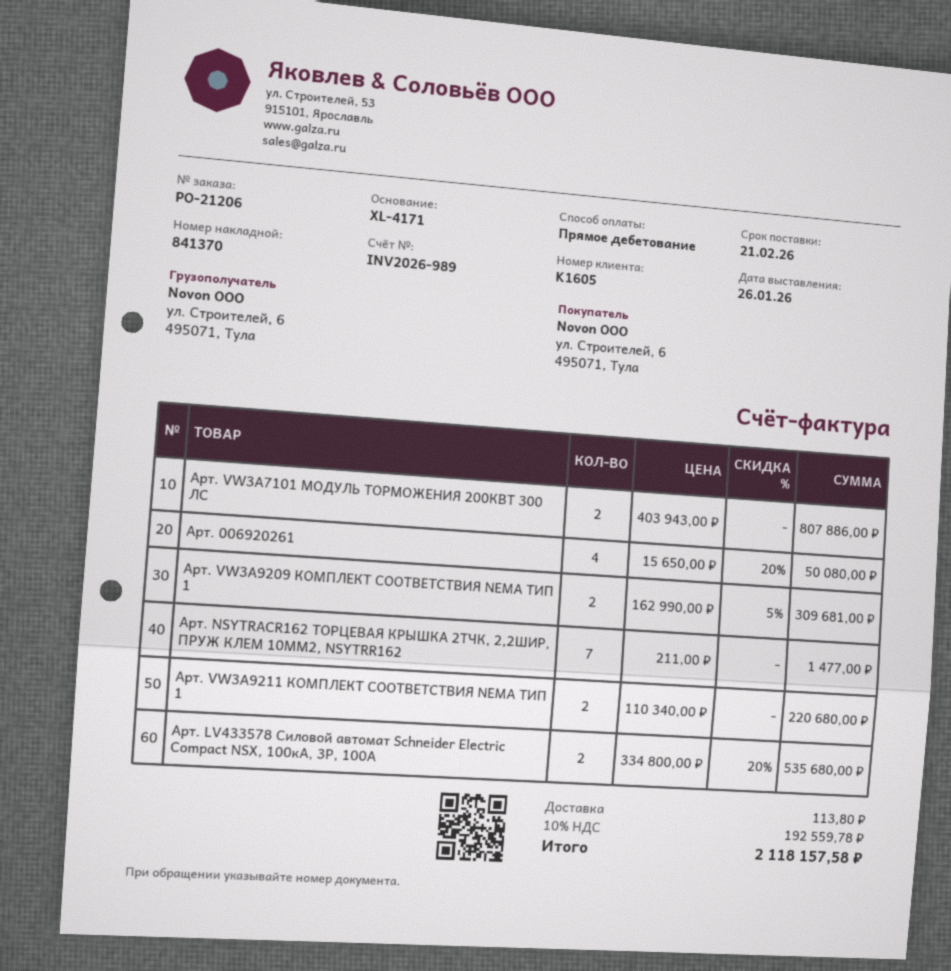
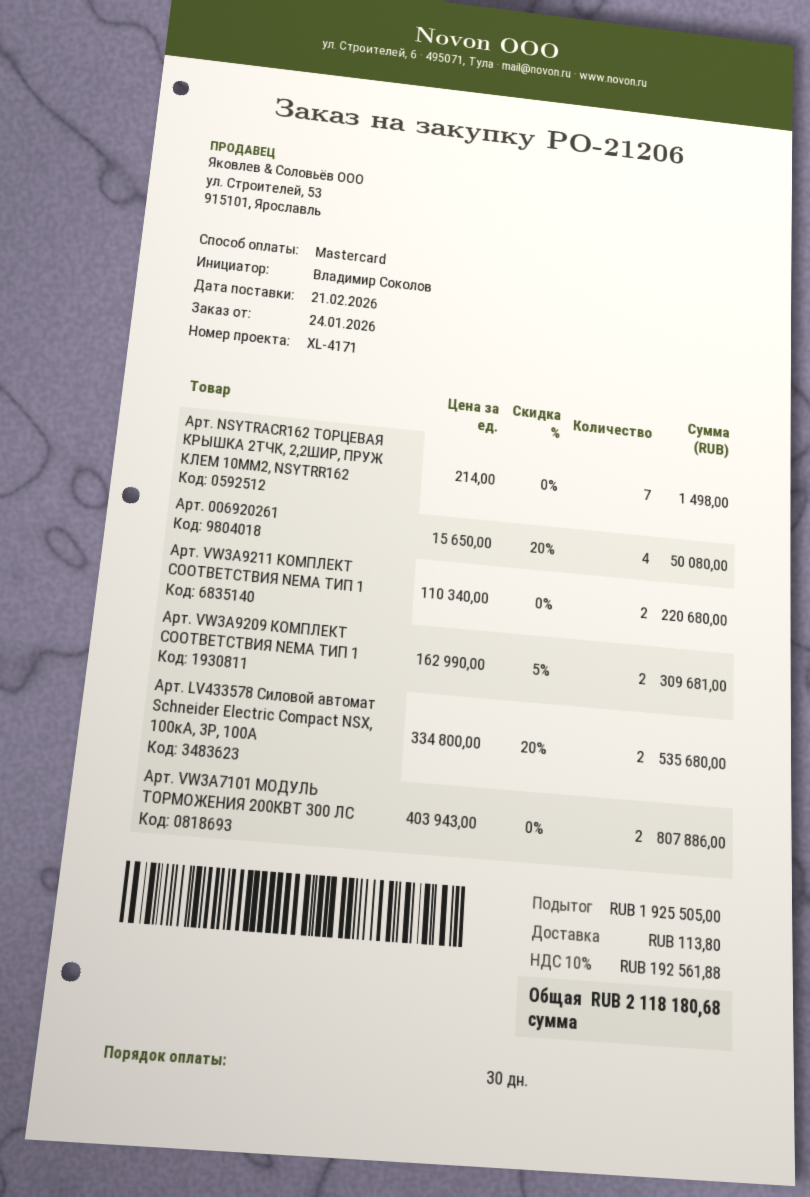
payment method: direct debit -> Mastercard
Арт. NSYTRACR162 ТОРЦЕВАЯ КРЫШКА 2ТЧК, 2,2ШИР, ПРУЖ КЛЕМ 10ММ2, NSYTRR162: 7 x 211.00 = 1477.00 -> 7 x 214.00 = 1498.00
tax: 10% = 192559.78 -> 10% = 192561.88
total: 2118157.58 -> 2118180.68

